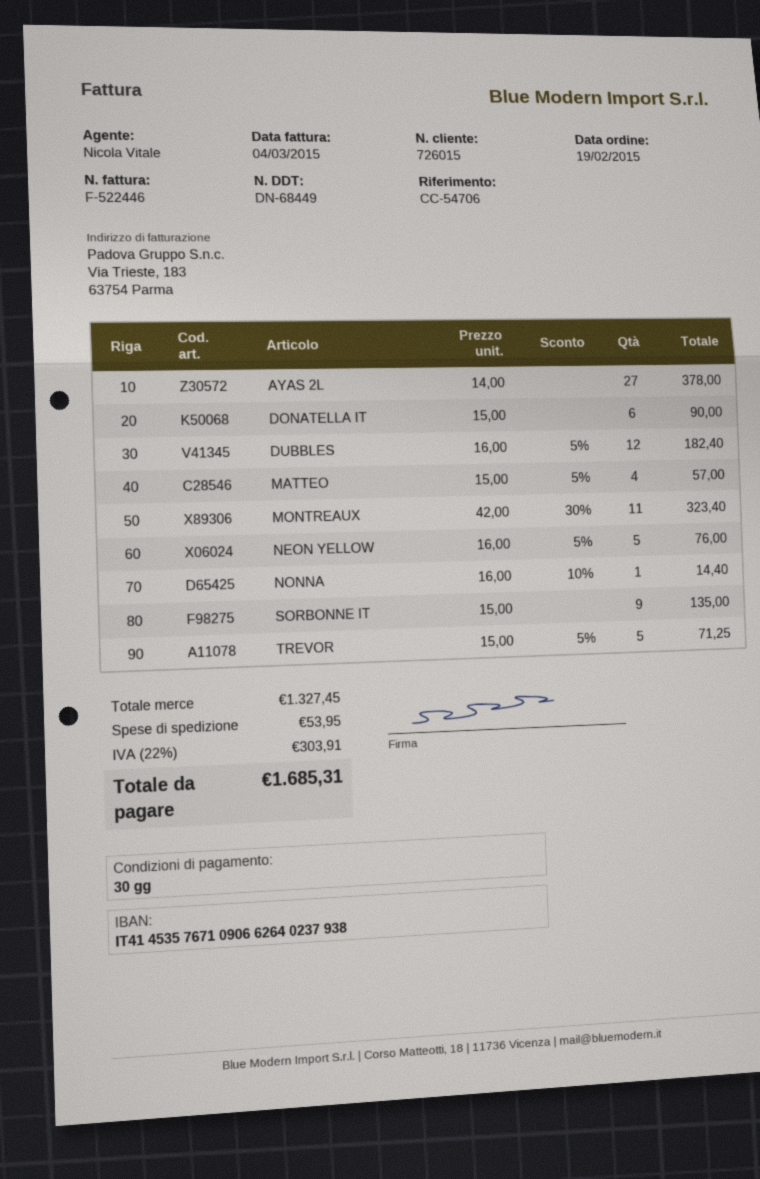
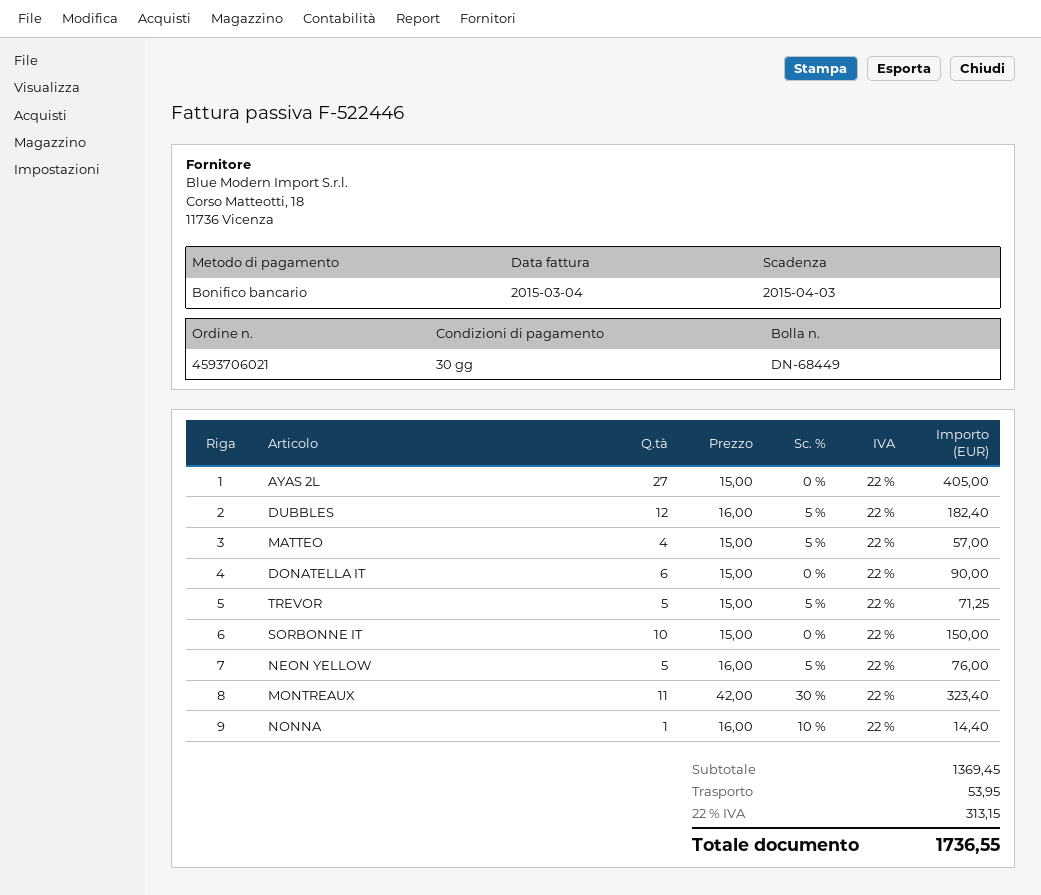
AYAS 2L: 27 x 14.00 = 378.00 -> 27 x 15.00 = 405.00
SORBONNE IT: 9 x 15.00 = 135.00 -> 10 x 15.00 = 150.00
subtotal: 1327.45 -> 1369.45
tax: 22% = 303.91 -> 22% = 313.15
total: 1685.31 -> 1736.55

